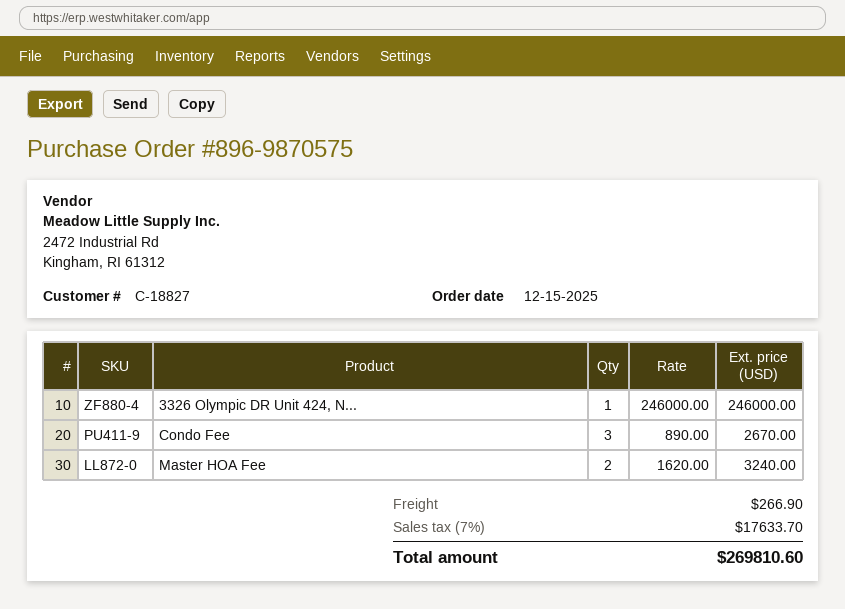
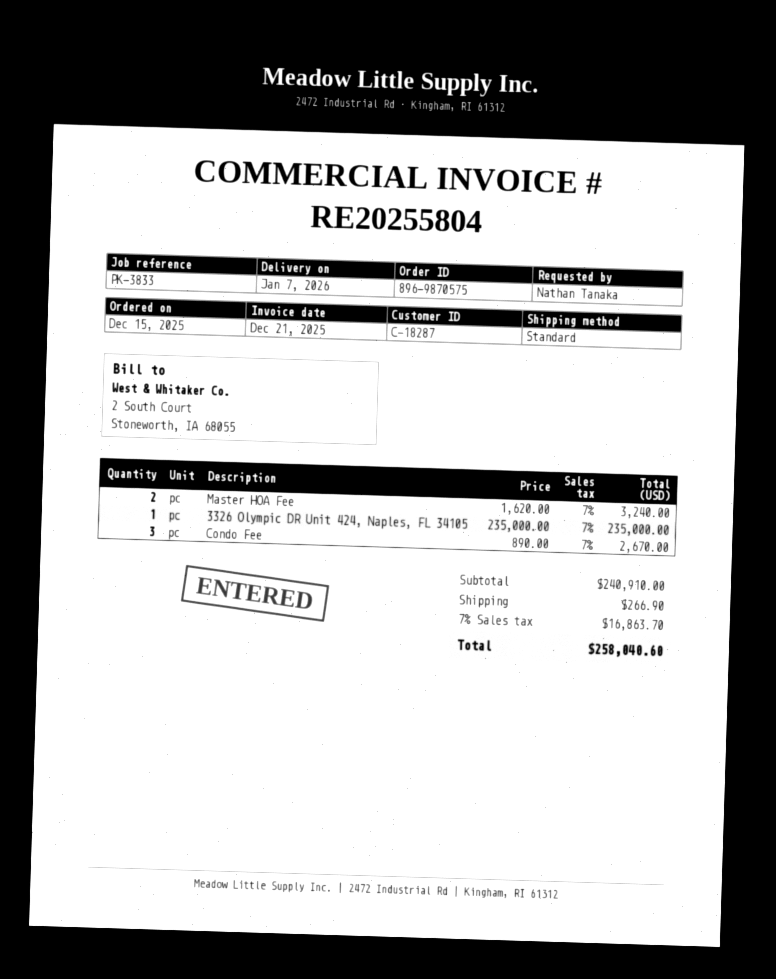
customer number: C-18827 -> C-18287
3326 Olympic DR Unit 424, N...: 1 x 246000.00 = 246000.00 -> 1 x 235000.00 = 235000.00
tax: 7% = 17633.70 -> 7% = 16863.70
total: 269810.60 -> 258040.60

